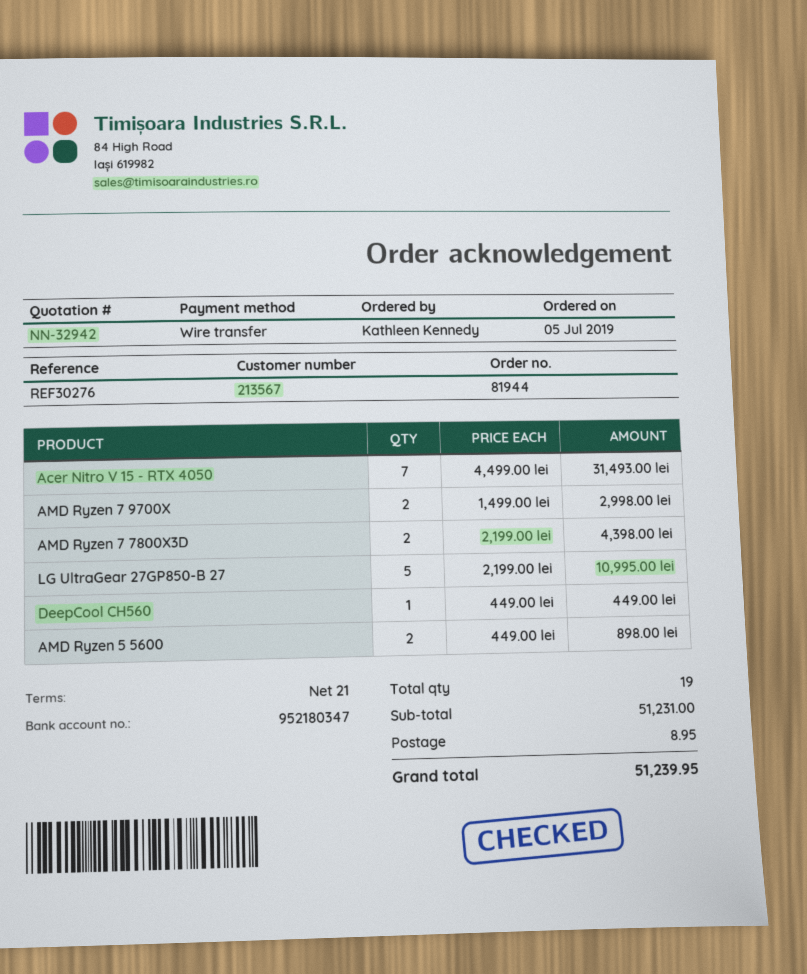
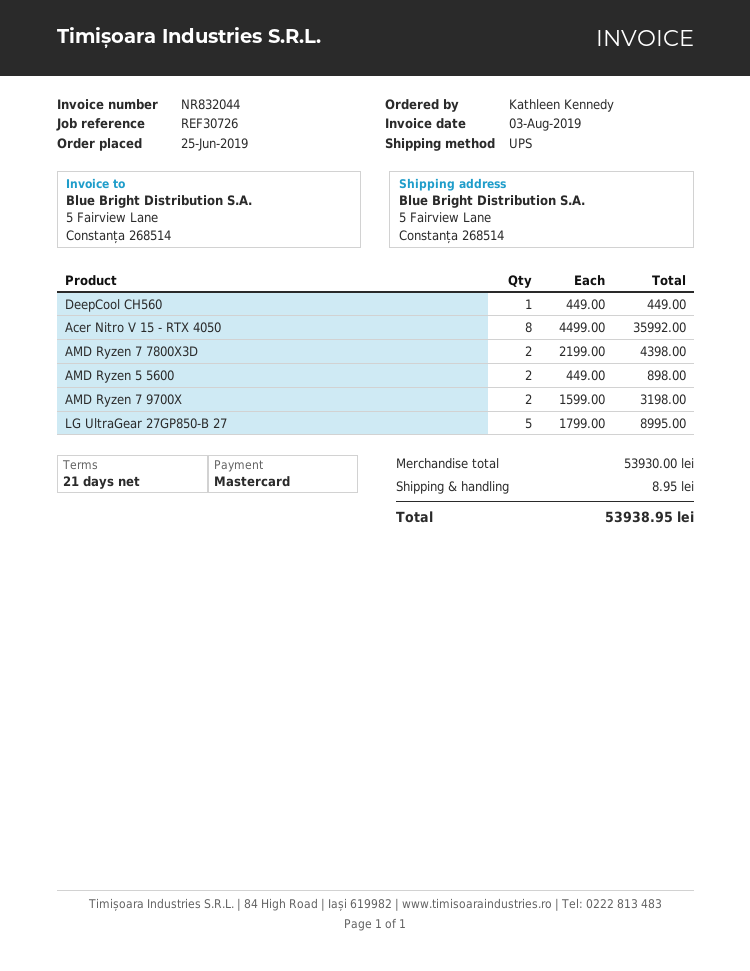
order date: 2019-07-05 -> 2019-06-25
reference: REF30276 -> REF30726
payment method: bank transfer -> Mastercard
Acer Nitro V 15 - RTX 4050: 7 x 4499.00 = 31493.00 -> 8 x 4499.00 = 35992.00
AMD Ryzen 7 9700X: 2 x 1499.00 = 2998.00 -> 2 x 1599.00 = 3198.00
LG UltraGear 27GP850-B 27: 5 x 2199.00 = 10995.00 -> 5 x 1799.00 = 8995.00
subtotal: 51231.00 -> 53930.00
total: 51239.95 -> 53938.95

